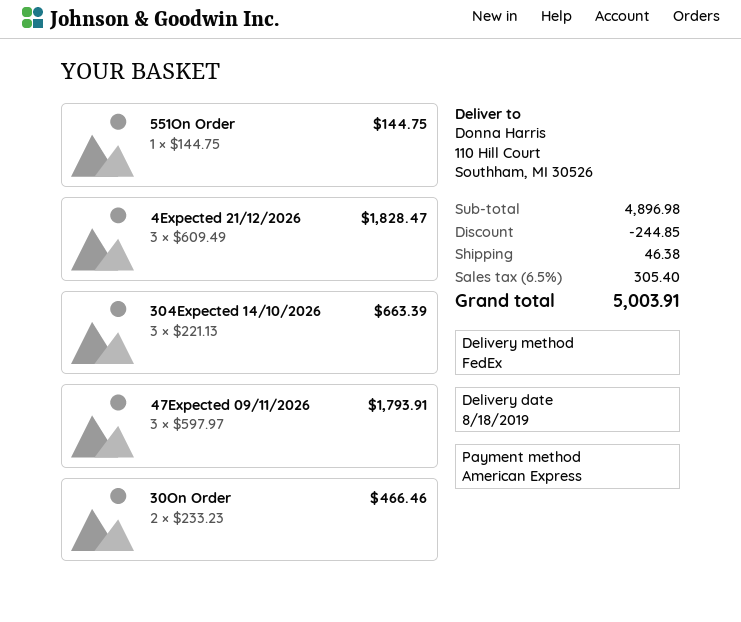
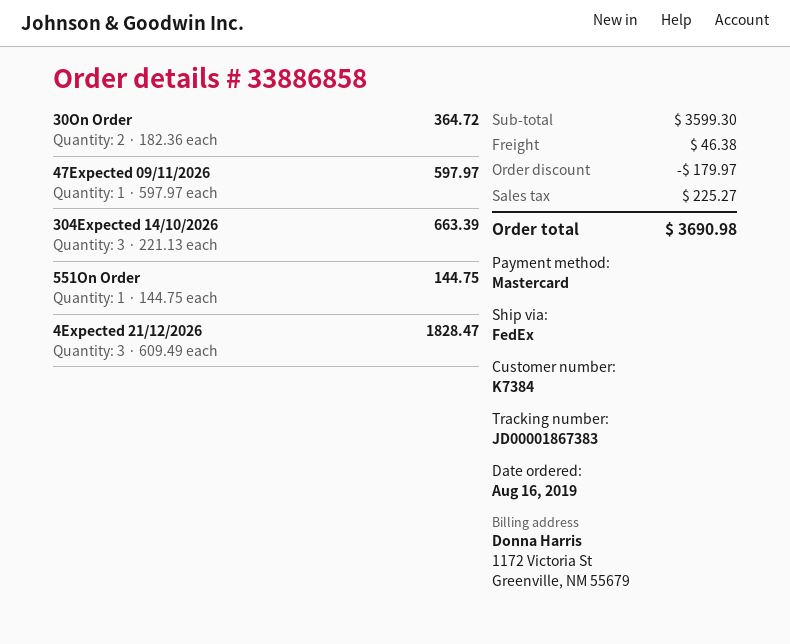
payment method: American Express -> Mastercard
47Expected 09/11/2026: 3 x 597.97 = 1793.91 -> 1 x 597.97 = 597.97
30On Order: 2 x 233.23 = 466.46 -> 2 x 182.36 = 364.72
subtotal: 4896.98 -> 3599.30
discount: 244.85 -> 179.97
tax: 305.40 -> 225.27
total: 5003.91 -> 3690.98

